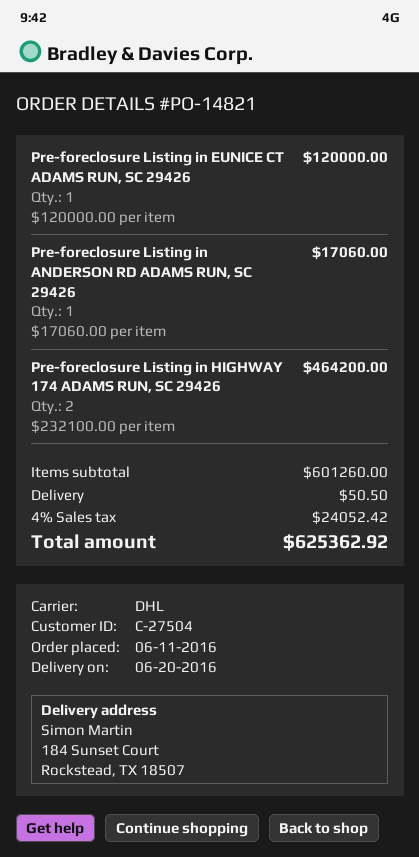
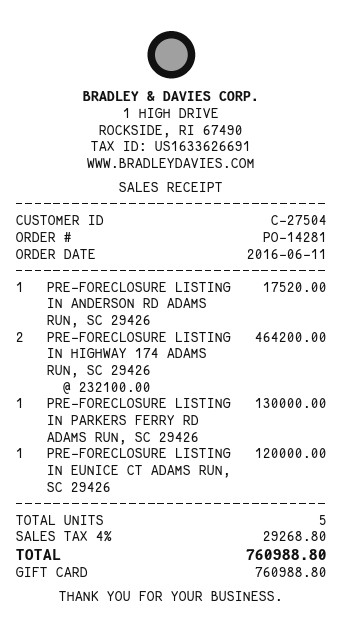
order number: PO-14821 -> PO-14281
Pre-foreclosure Listing in ANDERSON RD ADAMS RUN, SC 29426: 1 x 17060.00 = 17060.00 -> 1 x 17520.00 = 17520.00
PRE-FORECLOSURE LISTING IN PARKERS FERRY RD ADAMS RUN, SC 29426: none -> 1 x 130000.00 = 130000.00
shipping: 50.50 -> none
tax: 4% = 24052.42 -> 4% = 29268.80
total: 625362.92 -> 760988.80

